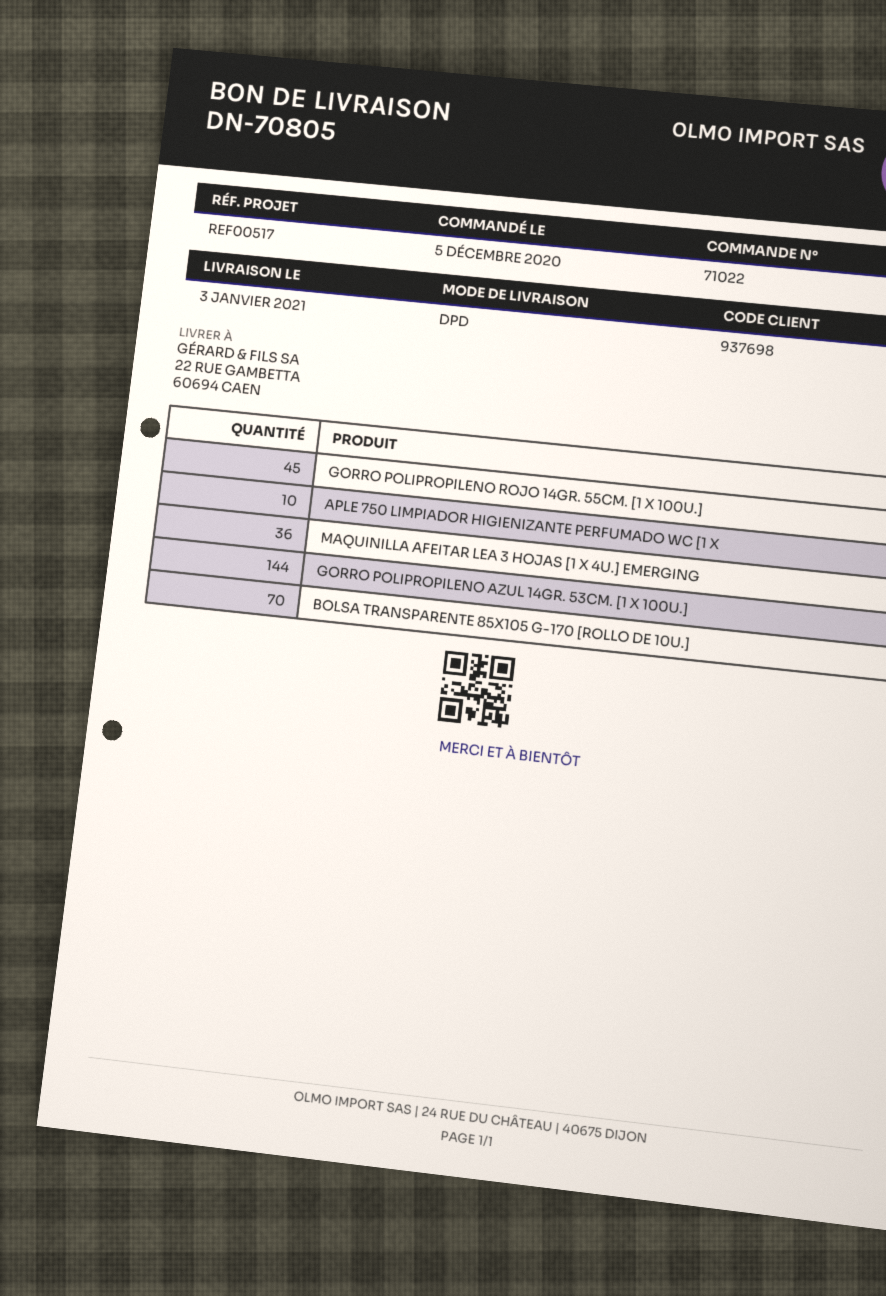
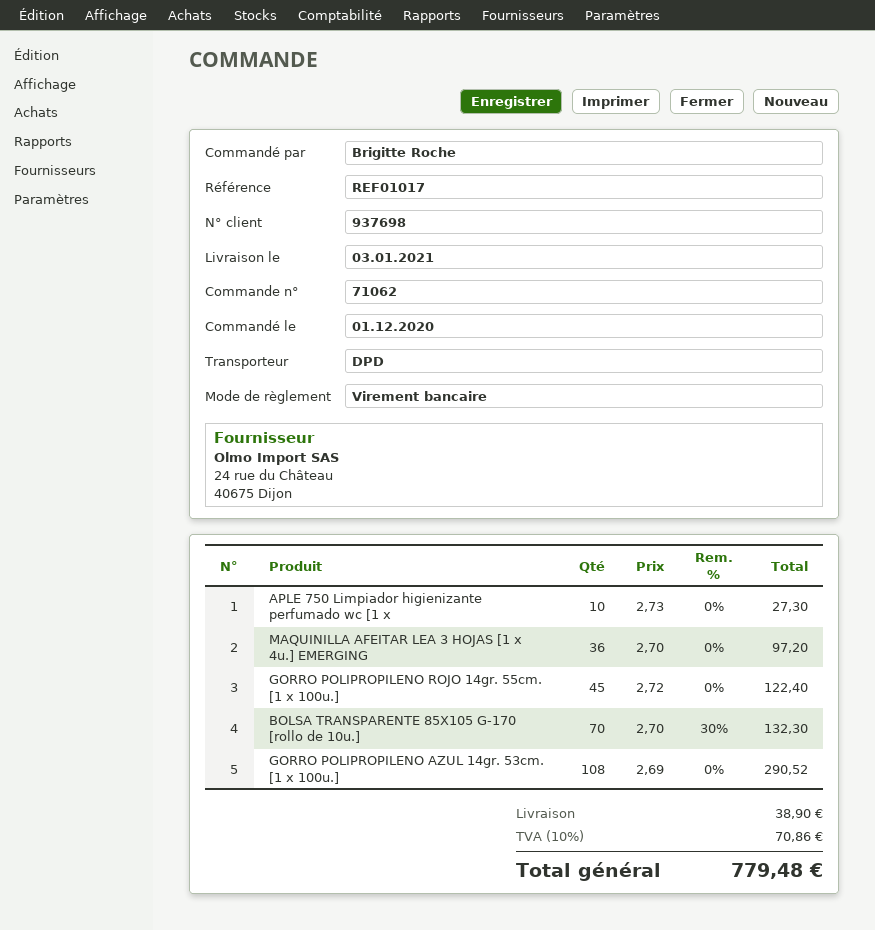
order number: 71022 -> 71062
order date: 2020-12-05 -> 2020-12-01
reference: REF00517 -> REF01017
GORRO POLIPROPILENO AZUL 14GR. 53CM. [1 X 100U.]: 144 -> 108

